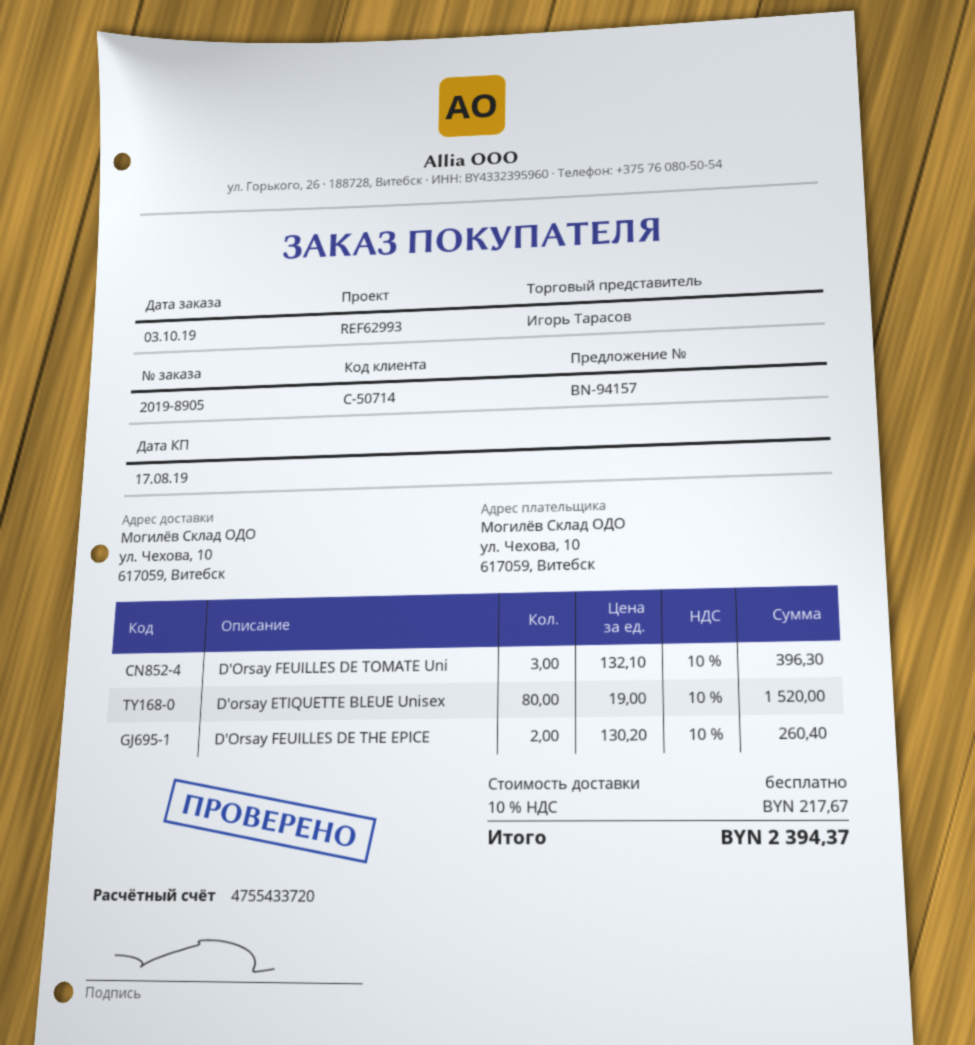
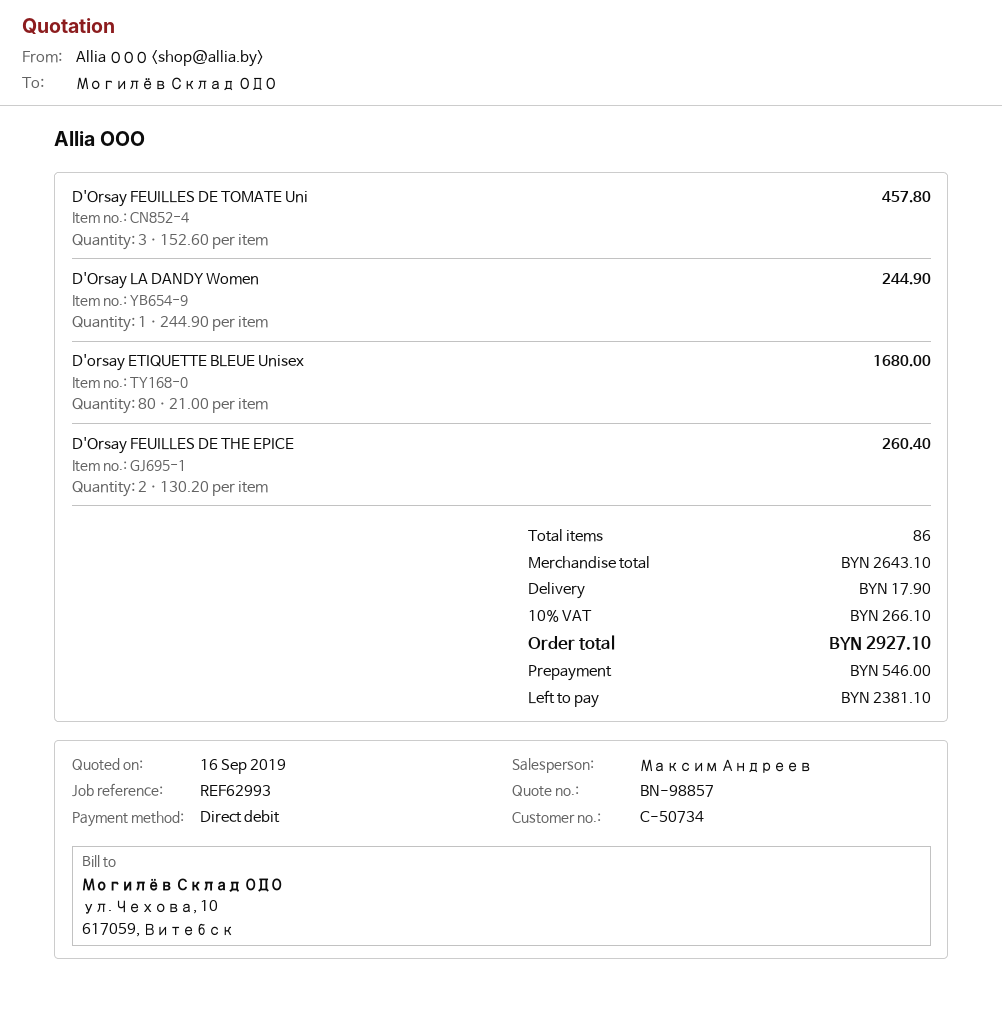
quote number: BN-94157 -> BN-98857
quote date: 2019-08-17 -> 2019-09-16
customer number: C-50714 -> C-50734
sales rep: Игорь Тарасов -> Максим Андреев
D'Orsay FEUILLES DE TOMATE Uni: 3 x 132.10 = 396.30 -> 3 x 152.60 = 457.80
D'orsay ETIQUETTE BLEUE Unisex: 80 x 19.00 = 1520.00 -> 80 x 21.00 = 1680.00
D'Orsay LA DANDY Women: none -> 1 x 244.90 = 244.90
shipping: 0.00 -> 17.90
tax: 10% = 217.67 -> 10% = 266.10
total: 2394.37 -> 2927.10

